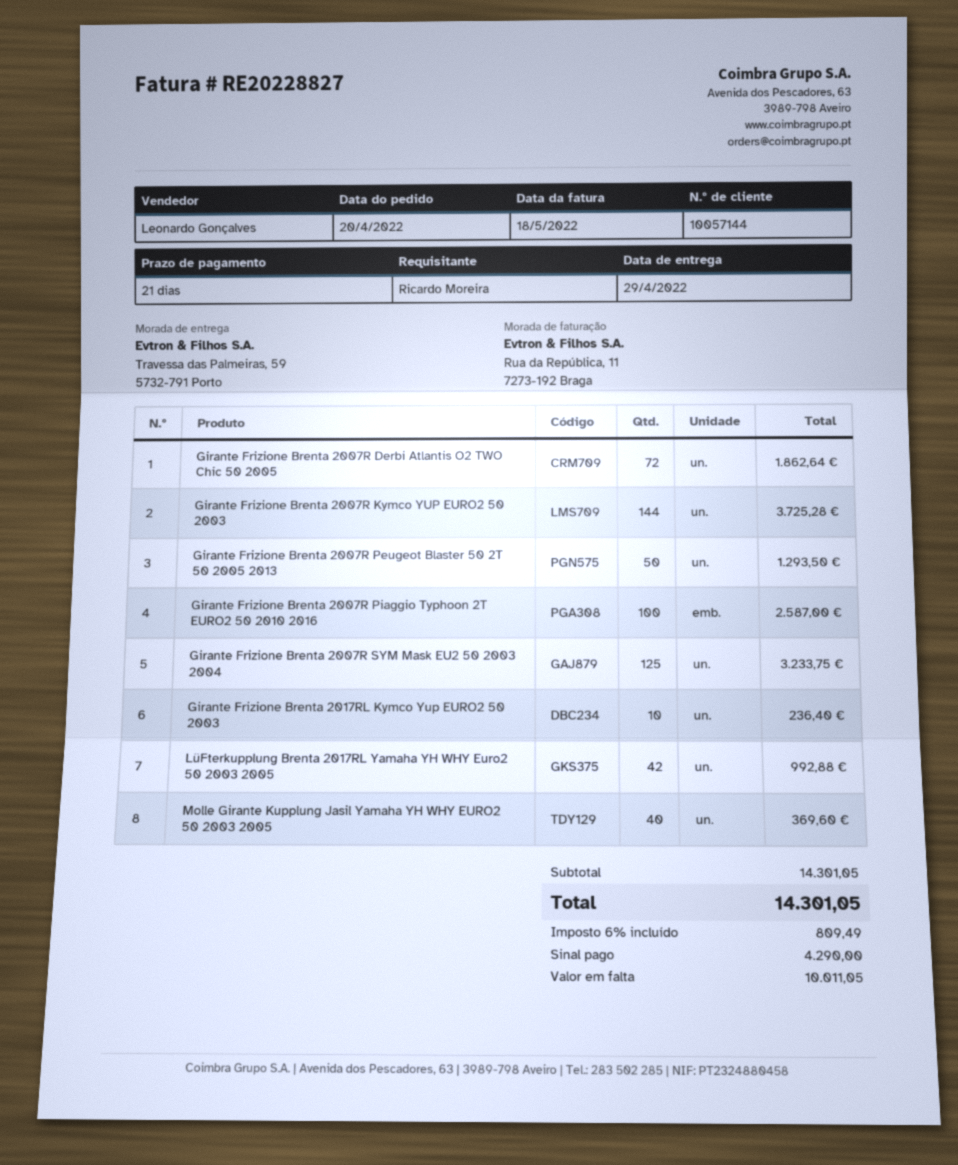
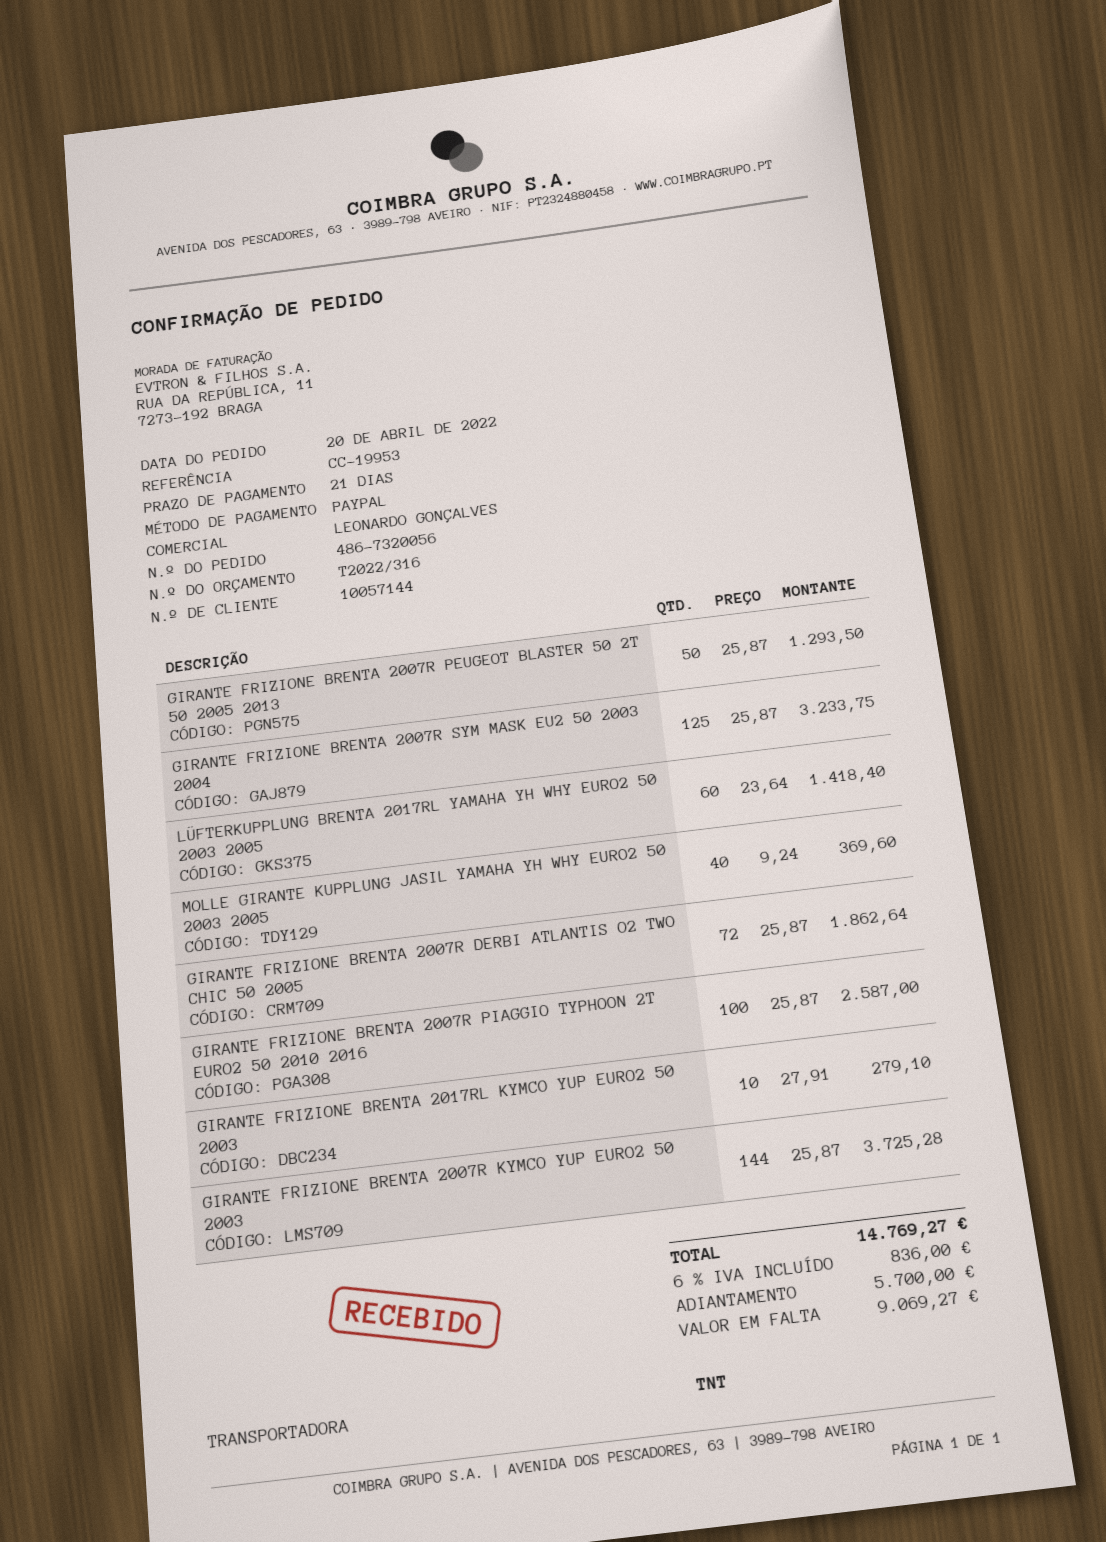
Girante Frizione Brenta 2017RL Kymco Yup EURO2 50 2003: 10 for 236.40 -> 10 for 279.10
LüFterkupplung Brenta 2017RL Yamaha YH WHY Euro2 50 2003 2005: 42 for 992.88 -> 60 for 1418.40
tax: 6% = 809.49 -> 6% = 836.00
total: 14301.05 -> 14769.27
deposit: 4290.00 -> 5700.00
balance: 10011.05 -> 9069.27

